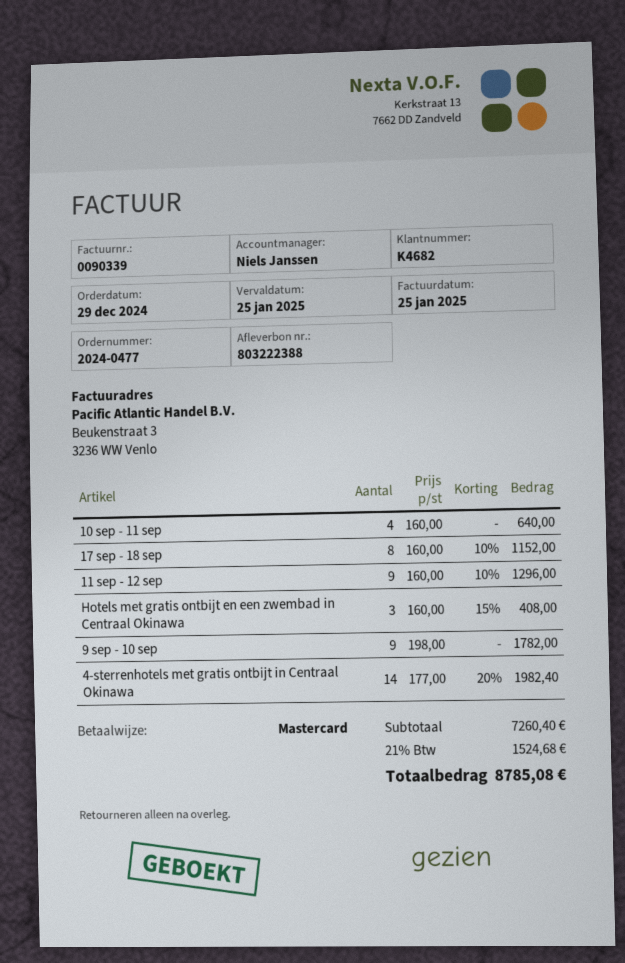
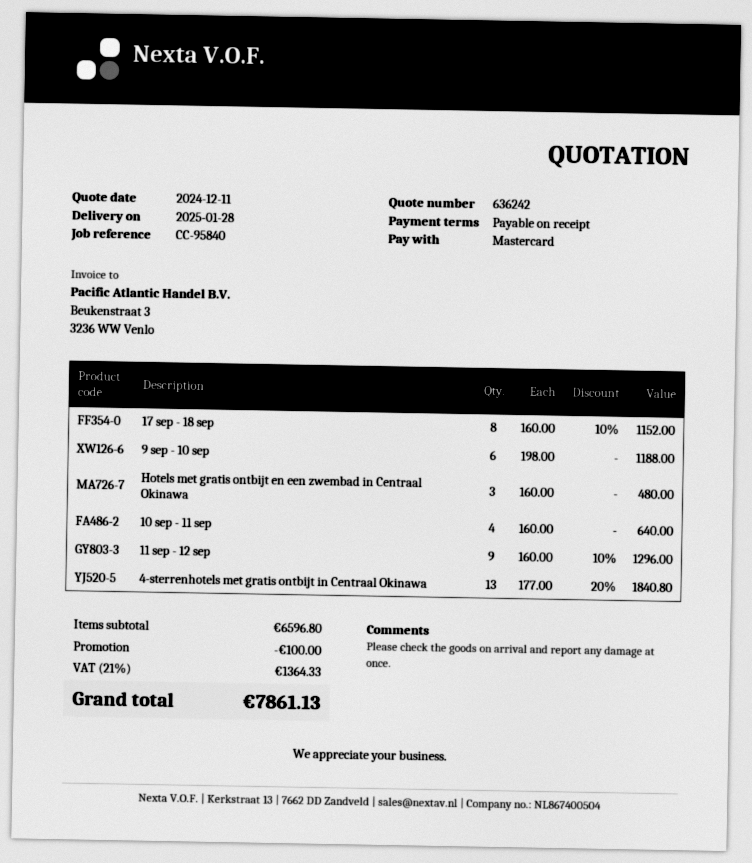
Hotels met gratis ontbijt en een zwembad in Centraal Okinawa: 3 x 160.00 - 15% = 408.00 -> 3 x 160.00 = 480.00
9 sep - 10 sep: 9 x 198.00 = 1782.00 -> 6 x 198.00 = 1188.00
4-sterrenhotels met gratis ontbijt in Centraal Okinawa: 14 x 177.00 - 20% = 1982.40 -> 13 x 177.00 - 20% = 1840.80
subtotal: 7260.40 -> 6596.80
discount: none -> 100.00
tax: 21% = 1524.68 -> 21% = 1364.33
total: 8785.08 -> 7861.13

